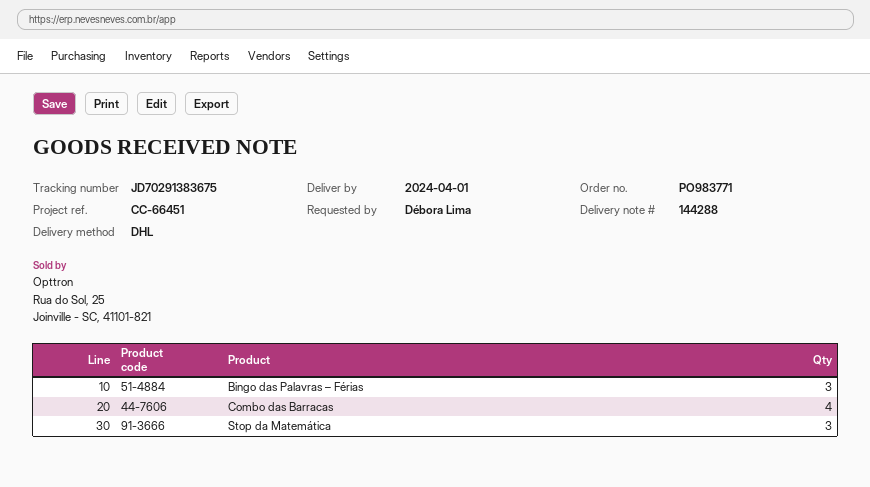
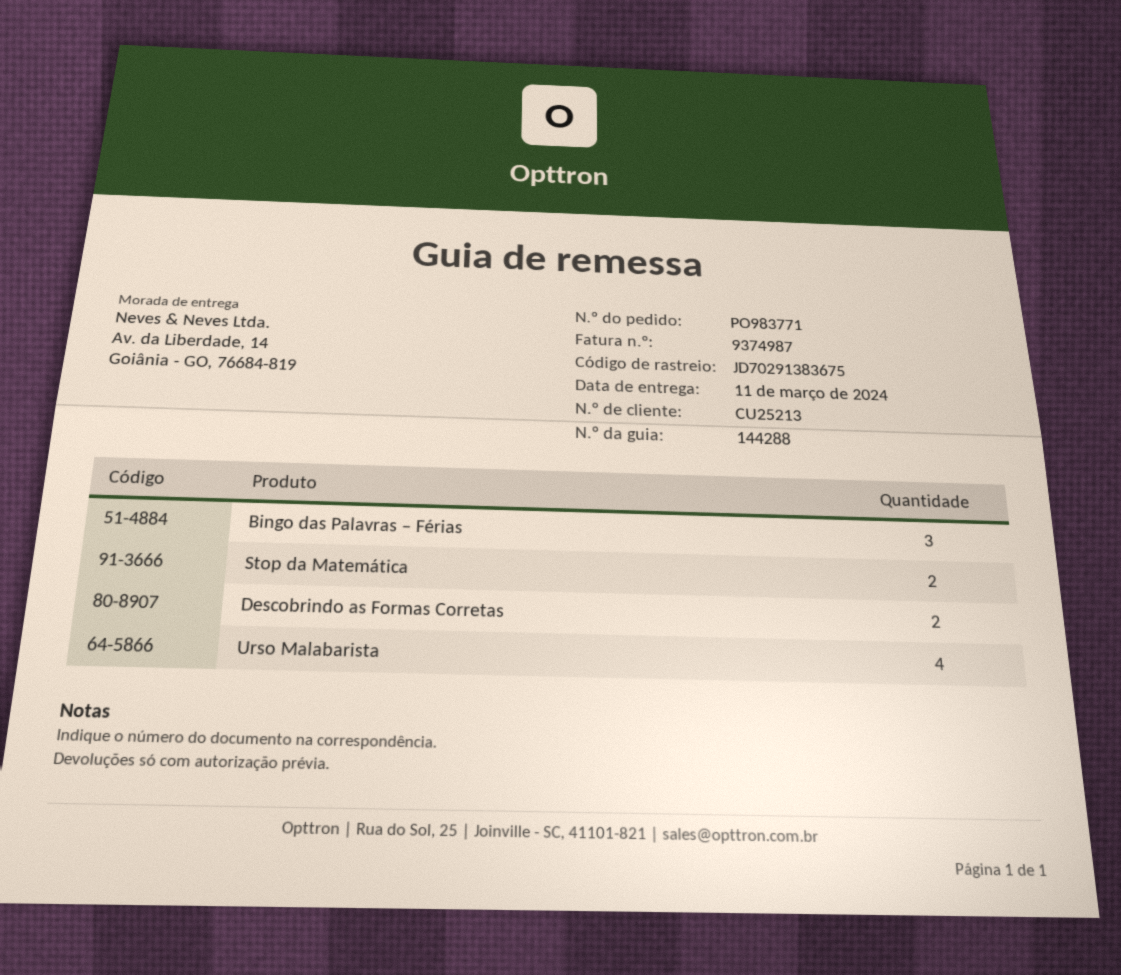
delivery date: 2024-04-01 -> 2024-03-11
Combo das Barracas: 4 -> none
Stop da Matemática: 3 -> 2
Descobrindo as Formas Corretas: none -> 2
Urso Malabarista: none -> 4

